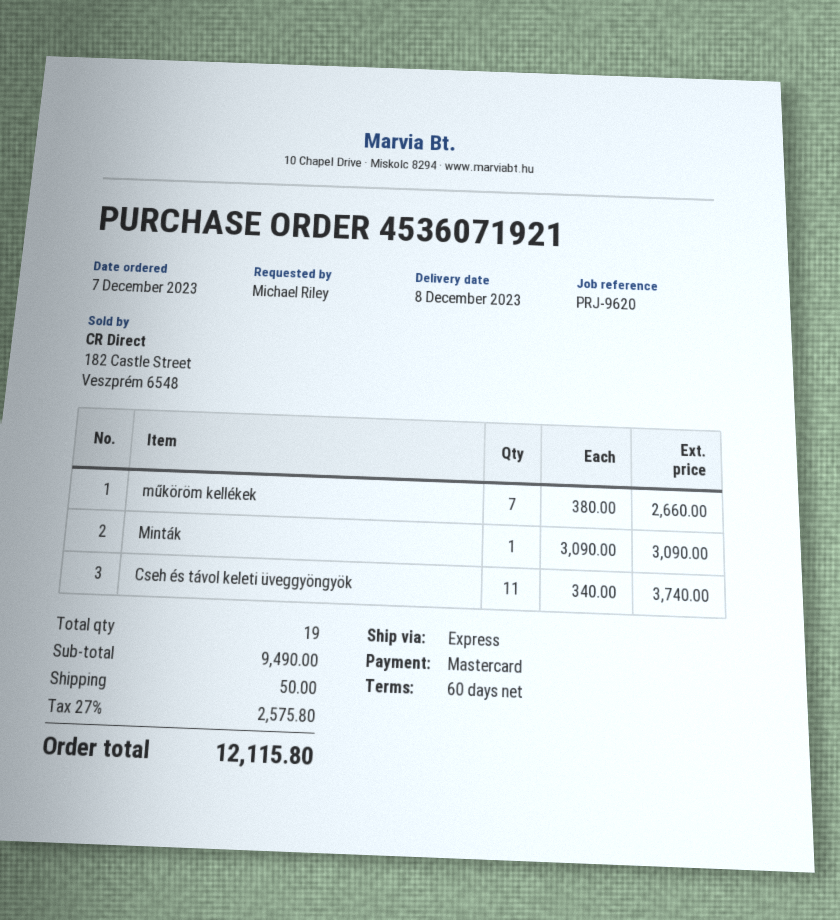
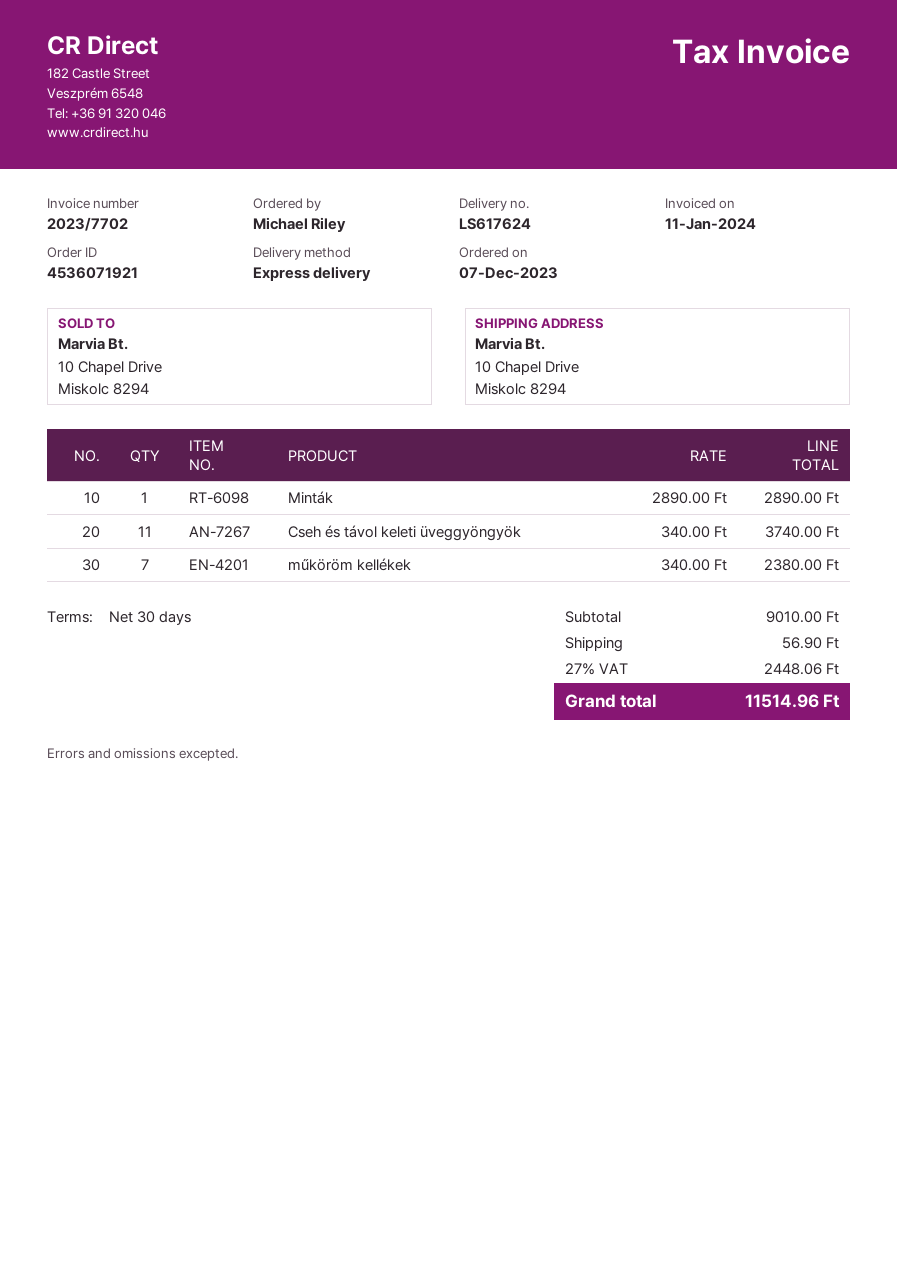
payment terms: 60 days -> 30 days
műköröm kellékek: 7 x 380.00 = 2660.00 -> 7 x 340.00 = 2380.00
Minták: 1 x 3090.00 = 3090.00 -> 1 x 2890.00 = 2890.00
subtotal: 9490.00 -> 9010.00
shipping: 50.00 -> 56.90
tax: 27% = 2575.80 -> 27% = 2448.06
total: 12115.80 -> 11514.96

